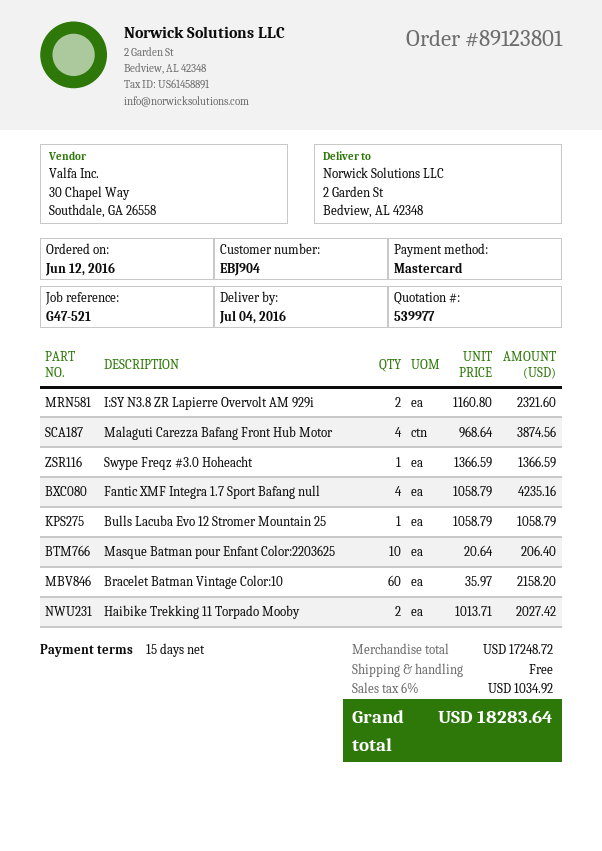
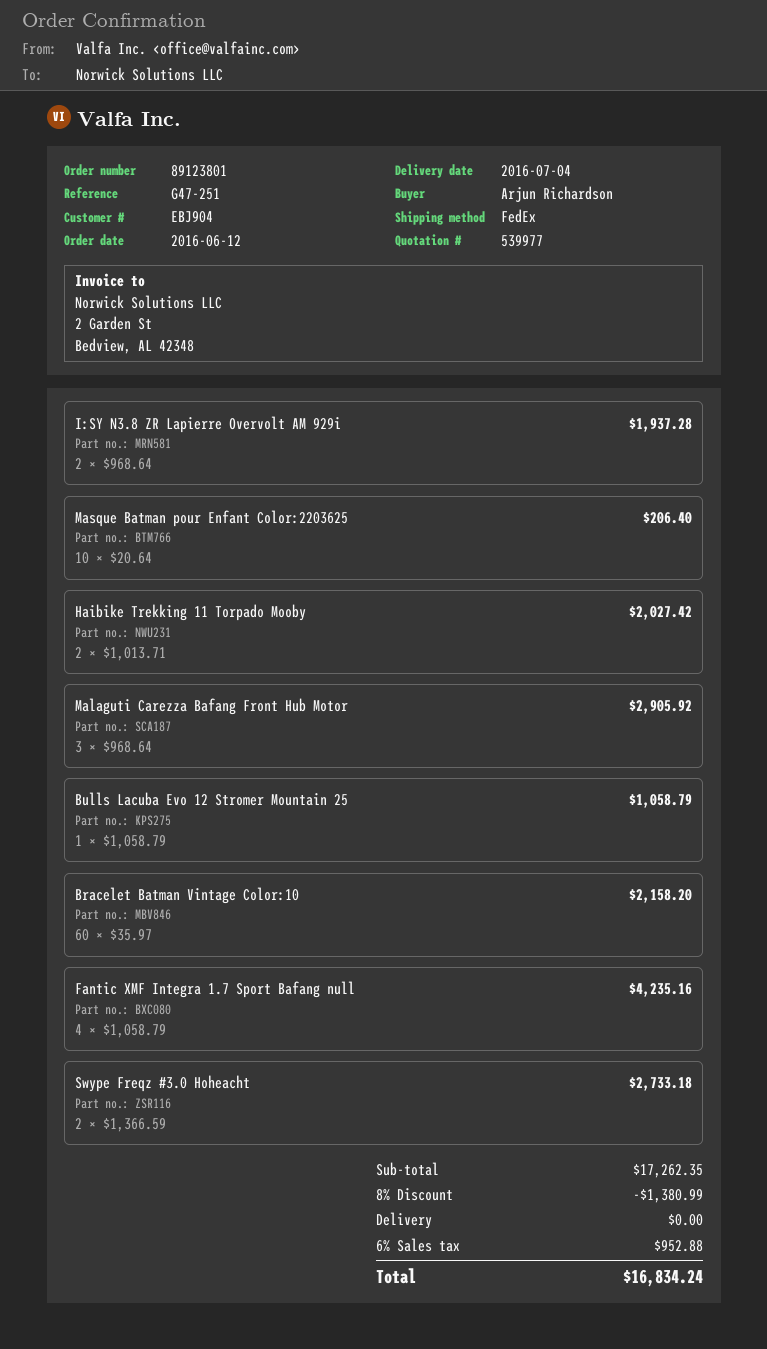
reference: G47-521 -> G47-251
I:SY N3.8 ZR Lapierre Overvolt AM 929i: 2 x 1160.80 = 2321.60 -> 2 x 968.64 = 1937.28
Malaguti Carezza Bafang Front Hub Motor: 4 x 968.64 = 3874.56 -> 3 x 968.64 = 2905.92
Swype Freqz #3.0 Hoheacht: 1 x 1366.59 = 1366.59 -> 2 x 1366.59 = 2733.18
subtotal: 17248.72 -> 17262.35
discount: none -> 8% = 1380.99
tax: 6% = 1034.92 -> 6% = 952.88
total: 18283.64 -> 16834.24

